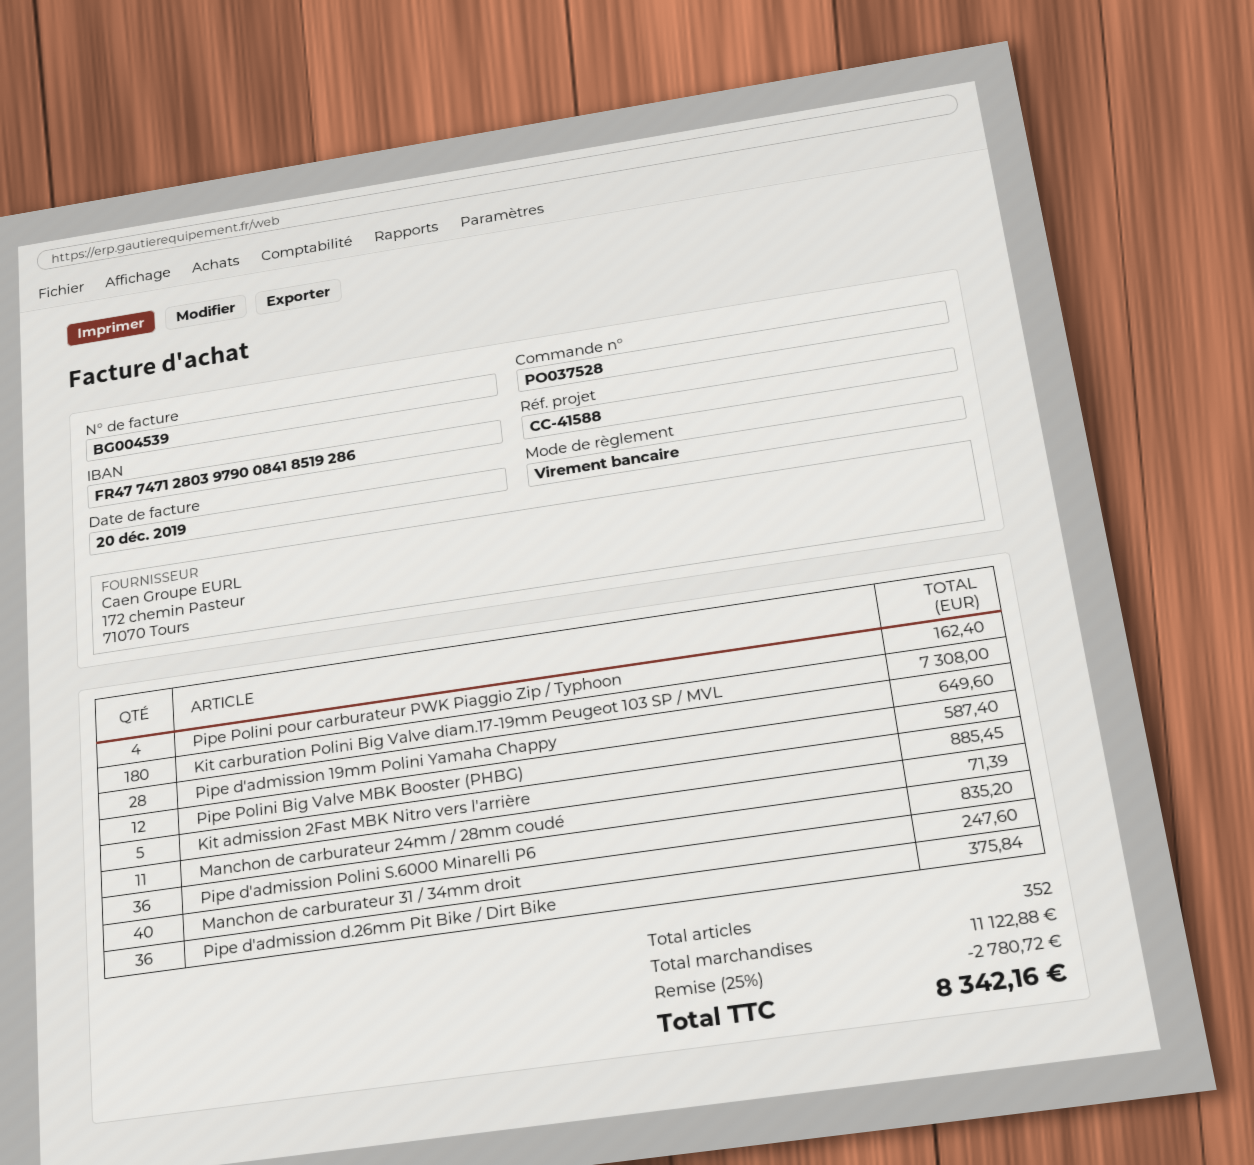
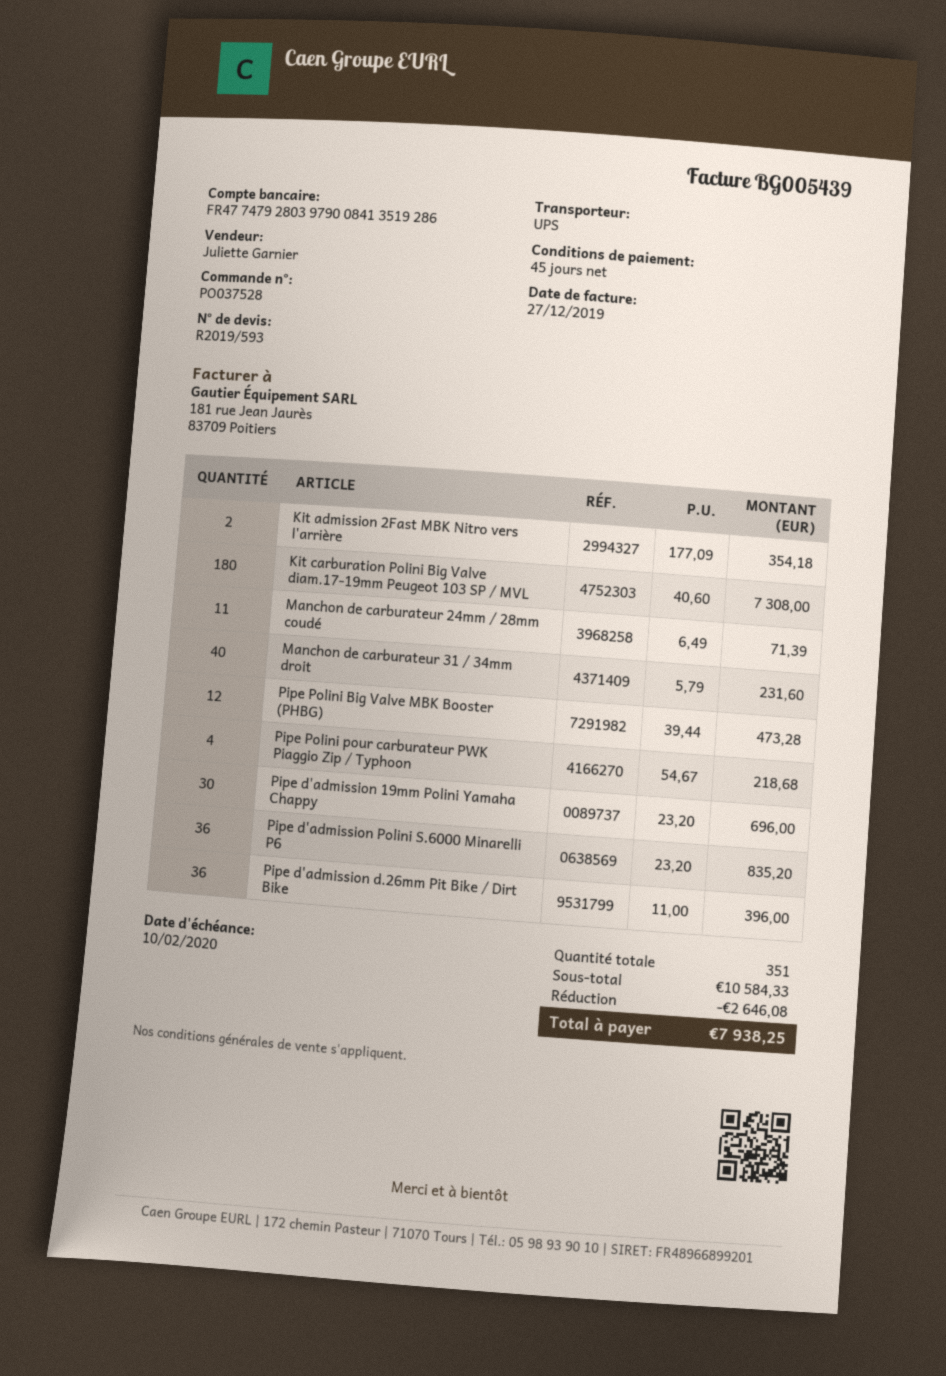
invoice number: BG004539 -> BG005439
invoice date: 2019-12-20 -> 2019-12-27
bank account: FR4774712803979008418519286 -> FR4774792803979008413519286
Pipe Polini pour carburateur PWK Piaggio Zip / Typhoon: 4 for 162.40 -> 4 for 218.68
Pipe d'admission 19mm Polini Yamaha Chappy: 28 for 649.60 -> 30 for 696.00
Pipe Polini Big Valve MBK Booster (PHBG): 12 for 587.40 -> 12 for 473.28
Kit admission 2Fast MBK Nitro vers l'arrière: 5 for 885.45 -> 2 for 354.18
Manchon de carburateur 31 / 34mm droit: 40 for 247.60 -> 40 for 231.60
Pipe d'admission d.26mm Pit Bike / Dirt Bike: 36 for 375.84 -> 36 for 396.00
total quantity: 352 -> 351
subtotal: 11122.88 -> 10584.33
discount: 2780.72 -> 2646.08
total: 8342.16 -> 7938.25

